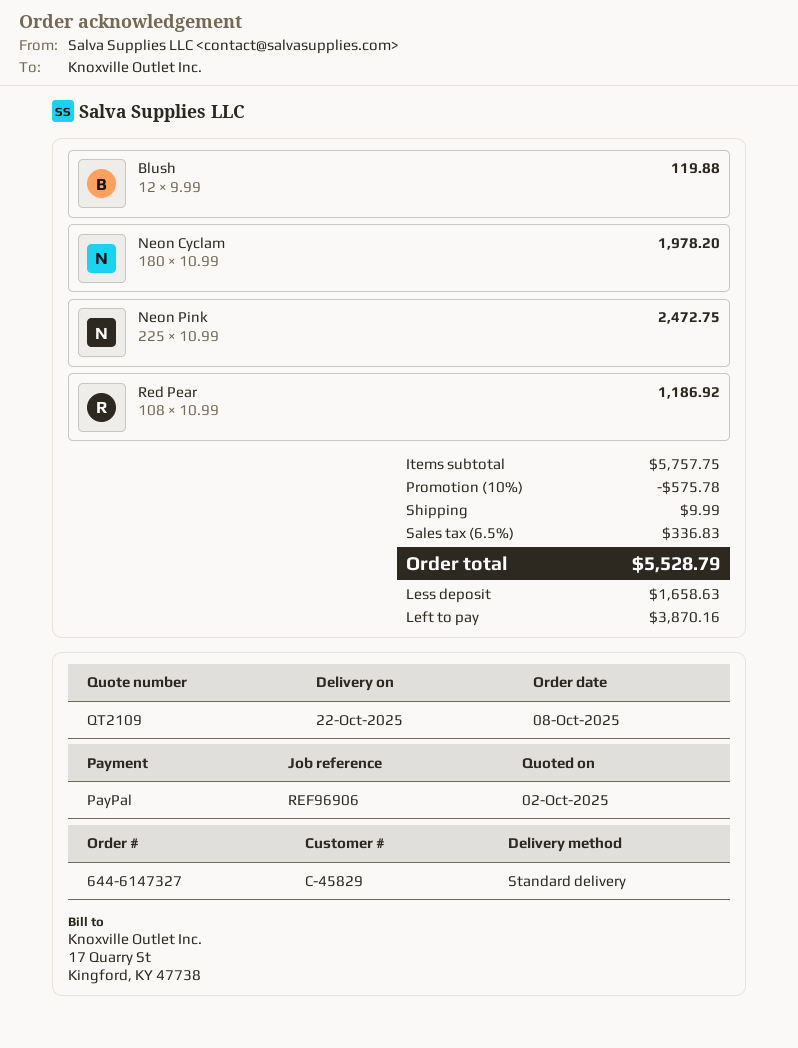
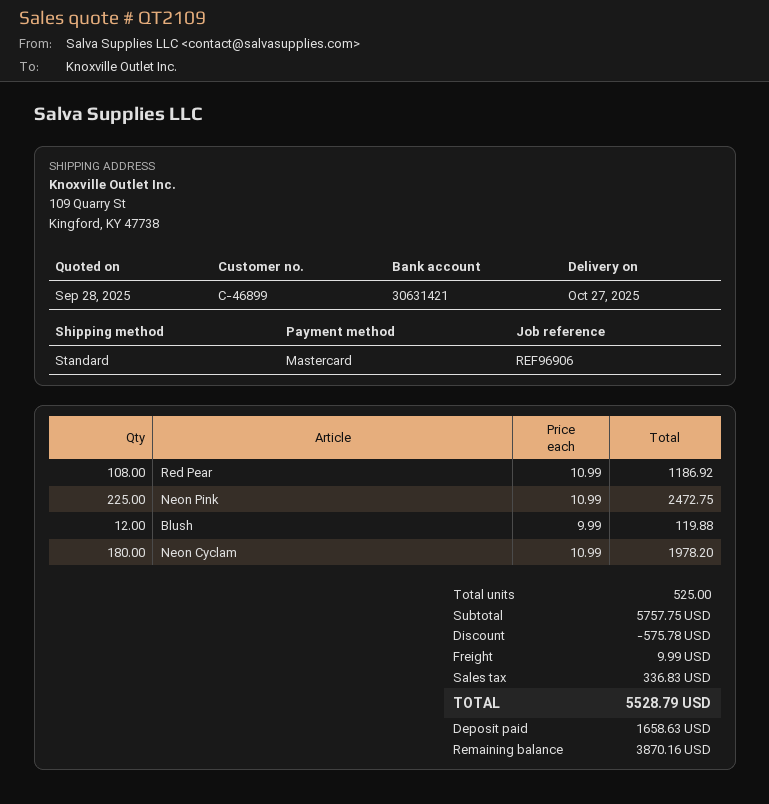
quote date: 2025-10-02 -> 2025-09-28
delivery date: 2025-10-22 -> 2025-10-27
customer number: C-45829 -> C-46899
payment method: PayPal -> Mastercard

